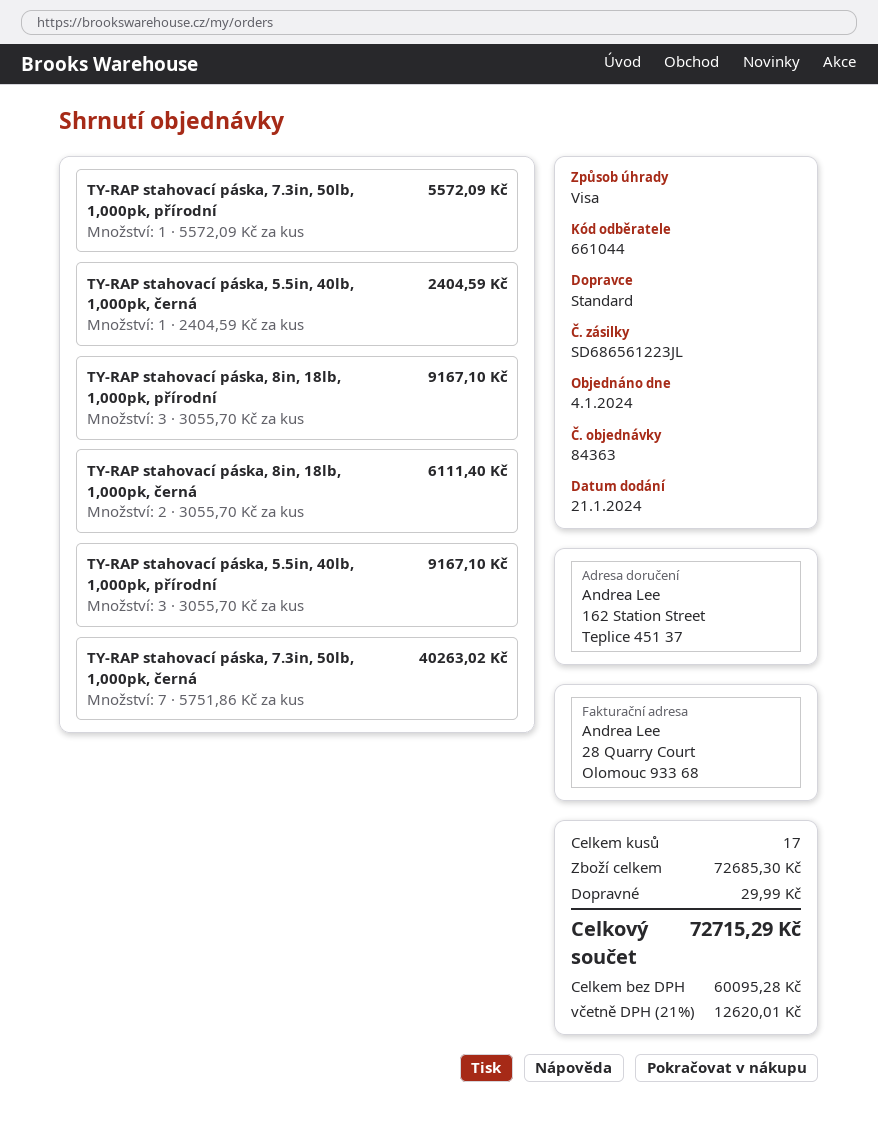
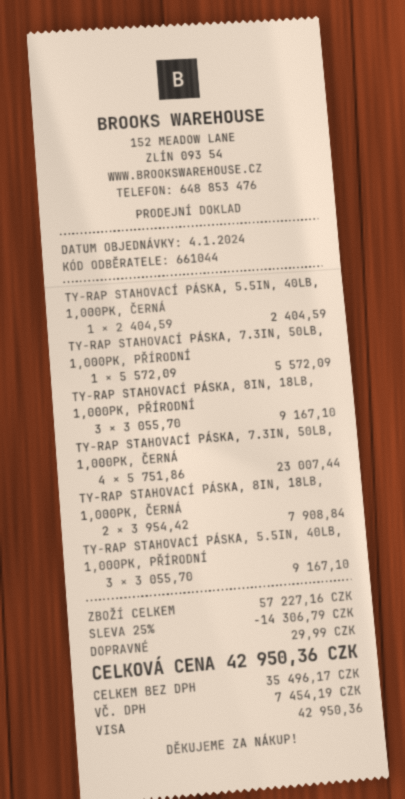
TY-RAP stahovací páska, 8in, 18lb, 1,000pk, černá: 2 x 3055.70 = 6111.40 -> 2 x 3954.42 = 7908.84
TY-RAP stahovací páska, 7.3in, 50lb, 1,000pk, černá: 7 x 5751.86 = 40263.02 -> 4 x 5751.86 = 23007.44
subtotal: 72685.30 -> 57227.16
discount: none -> 25% = 14306.79
net: 60095.28 -> 35496.17
tax: 12620.01 -> 7454.19
total: 72715.29 -> 42950.36

